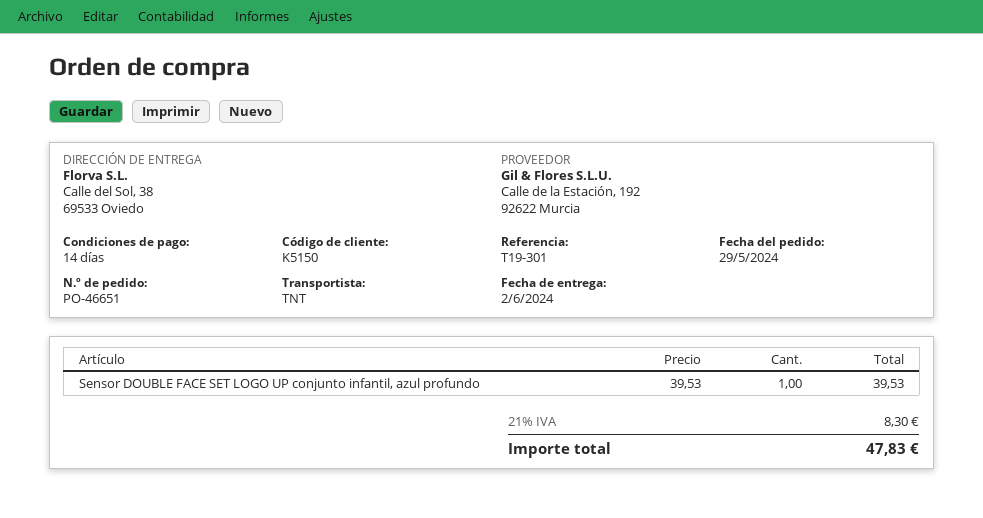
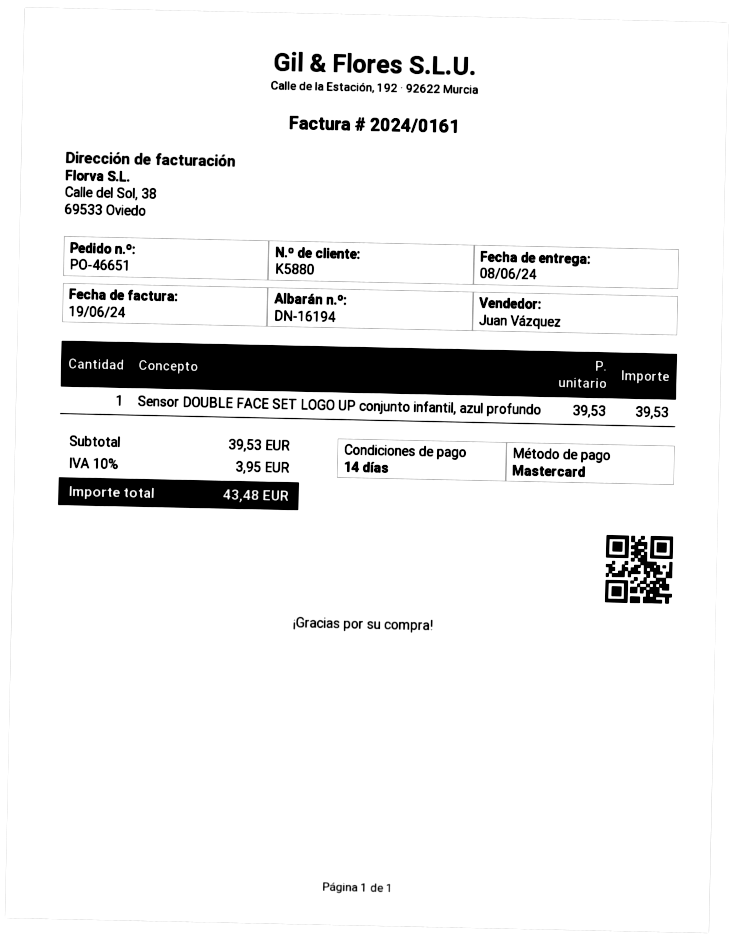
delivery date: 2024-06-02 -> 2024-06-08
customer number: K5150 -> K5880
tax: 21% = 8.30 -> 10% = 3.95
total: 47.83 -> 43.48

